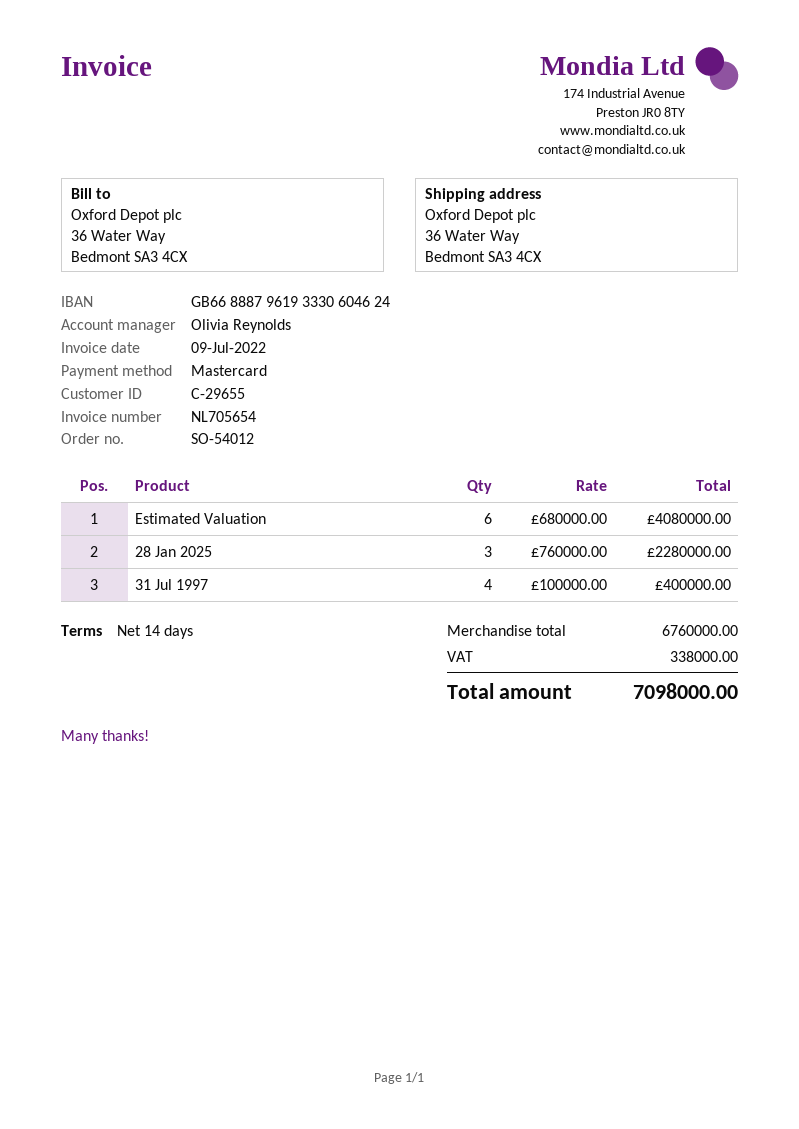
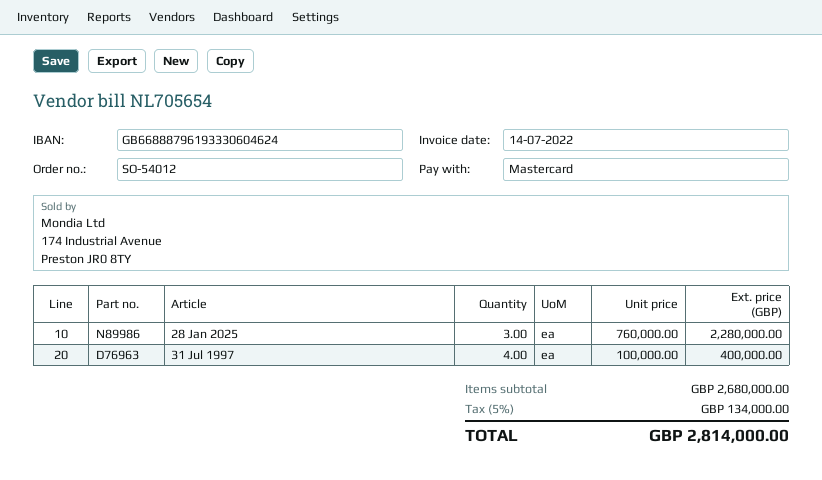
invoice date: 2022-07-09 -> 2022-07-14
Estimated Valuation: 6 x 680000.00 = 4080000.00 -> none
subtotal: 6760000.00 -> 2680000.00
tax: 338000.00 -> 134000.00
total: 7098000.00 -> 2814000.00

